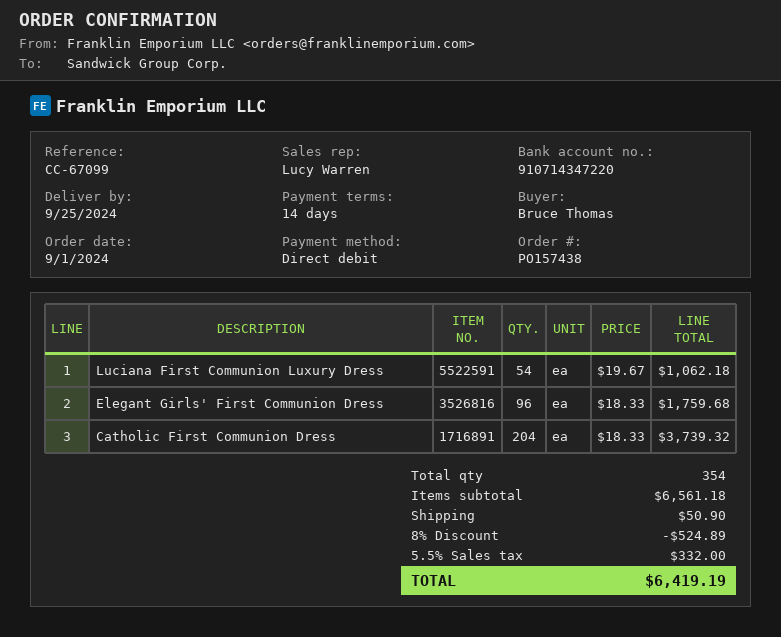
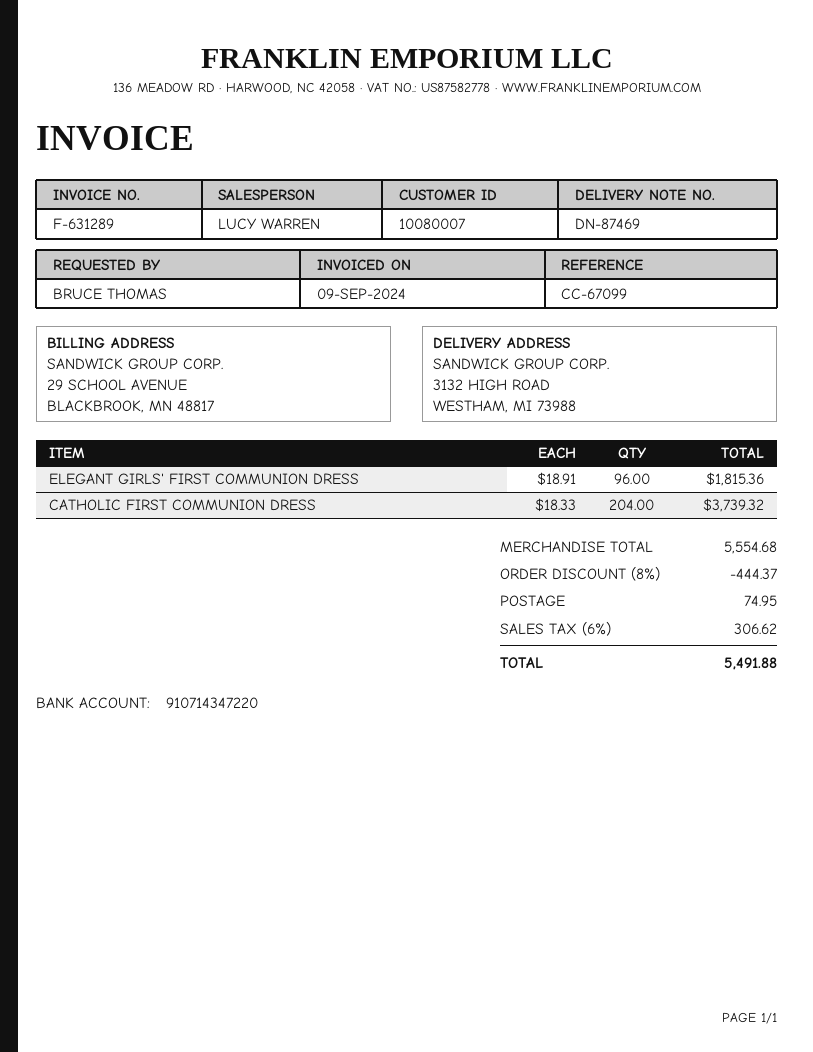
Luciana First Communion Luxury Dress: 54 x 19.67 = 1062.18 -> none
Elegant Girls' First Communion Dress: 96 x 18.33 = 1759.68 -> 96 x 18.91 = 1815.36
subtotal: 6561.18 -> 5554.68
discount: 8% = 524.89 -> 8% = 444.37
shipping: 50.90 -> 74.95
tax: 5.5% = 332.00 -> 6% = 306.62
total: 6419.19 -> 5491.88

